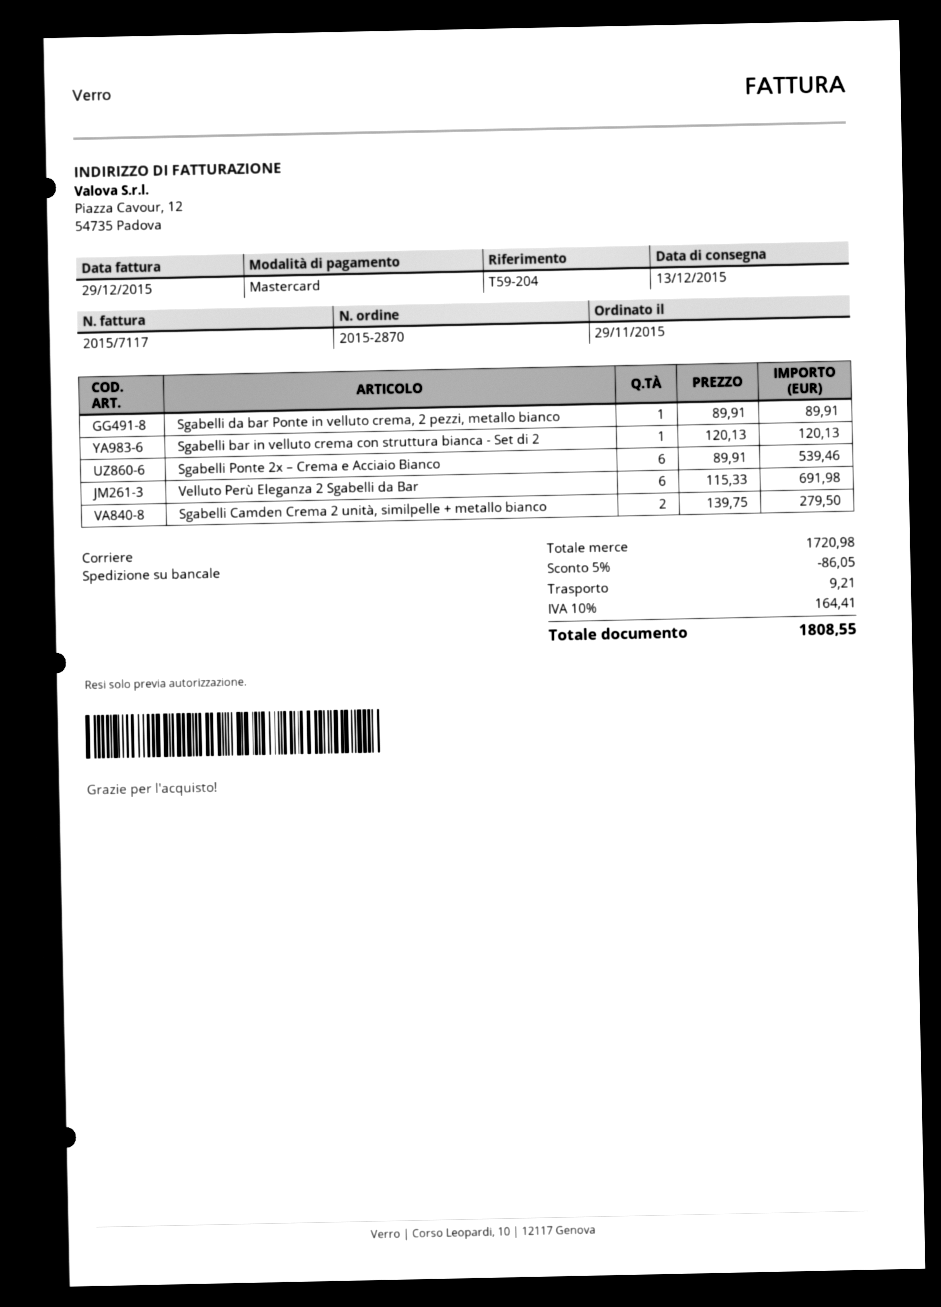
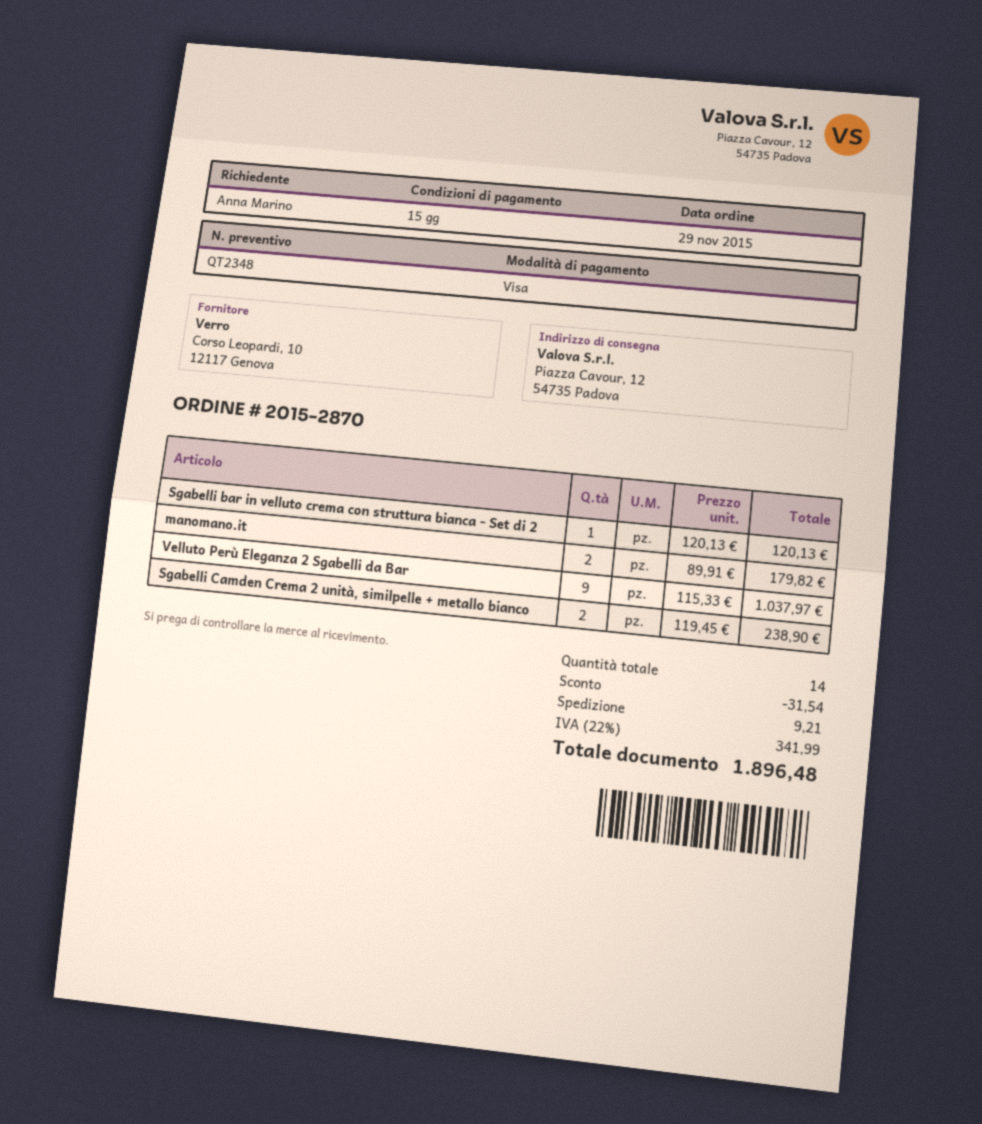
payment method: Mastercard -> Visa
Sgabelli da bar Ponte in velluto crema, 2 pezzi, metallo bianco: 1 x 89.91 = 89.91 -> none
Sgabelli Ponte 2x – Crema e Acciaio Bianco: 6 x 89.91 = 539.46 -> none
Velluto Perù Eleganza 2 Sgabelli da Bar: 6 x 115.33 = 691.98 -> 9 x 115.33 = 1037.97
Sgabelli Camden Crema 2 unità, similpelle + metallo bianco: 2 x 139.75 = 279.50 -> 2 x 119.45 = 238.90
manomano.it: none -> 2 x 89.91 = 179.82
discount: 86.05 -> 31.54
tax: 10% = 164.41 -> 22% = 341.99
total: 1808.55 -> 1896.48

